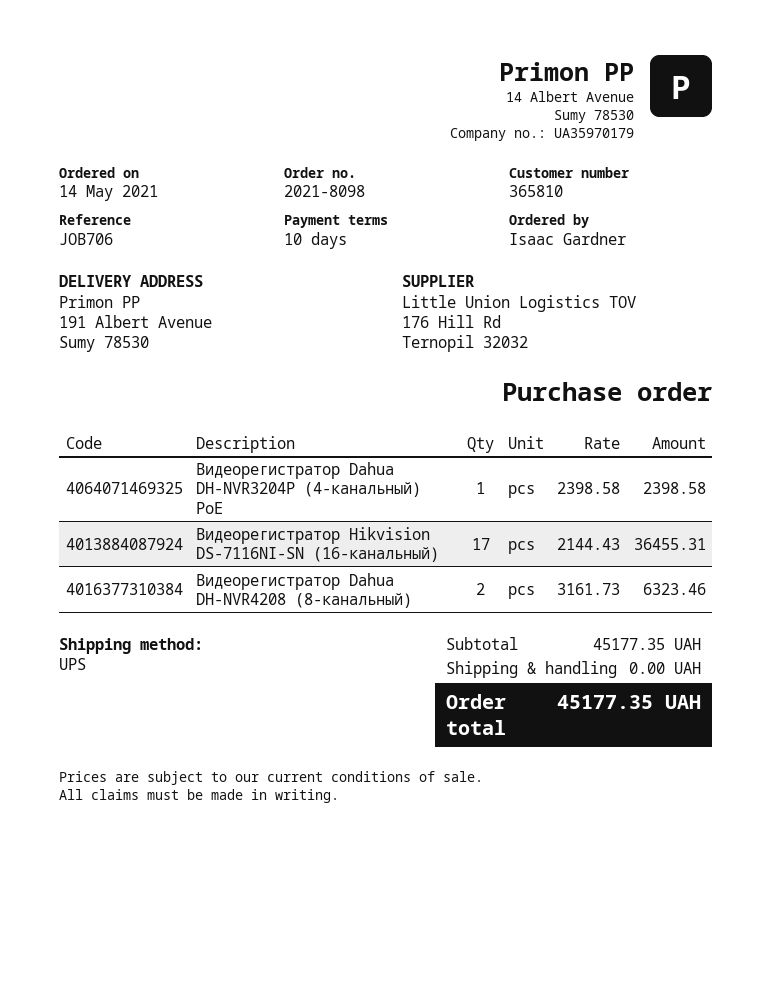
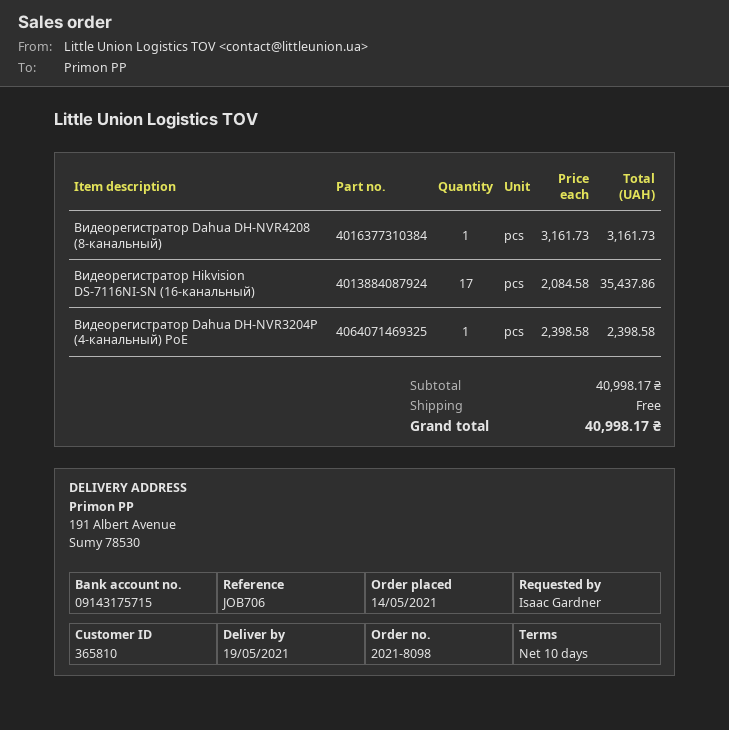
Видеорегистратор Hikvision DS-7116NI-SN (16-канальный): 17 x 2144.43 = 36455.31 -> 17 x 2084.58 = 35437.86
Видеорегистратор Dahua DH-NVR4208 (8-канальный): 2 x 3161.73 = 6323.46 -> 1 x 3161.73 = 3161.73
subtotal: 45177.35 -> 40998.17
total: 45177.35 -> 40998.17

